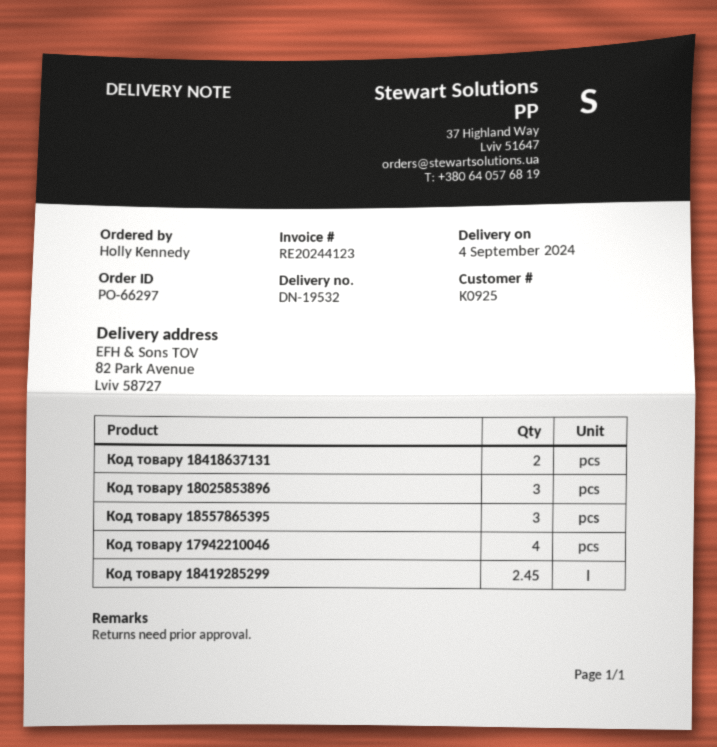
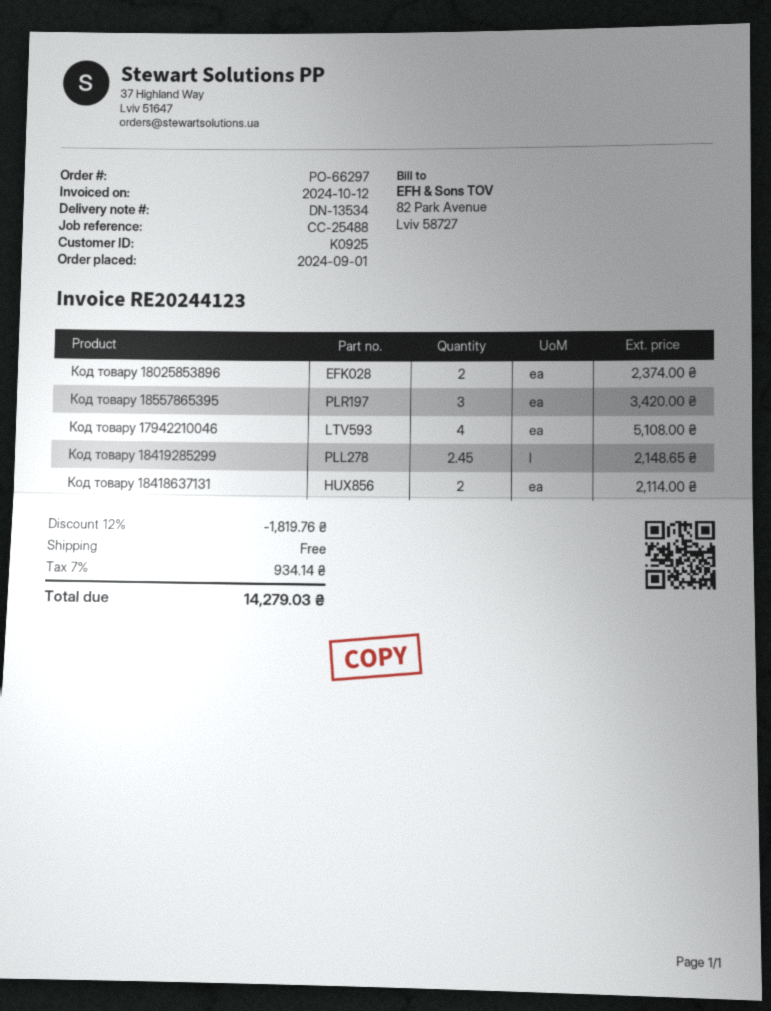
delivery note number: DN-19532 -> DN-13534
Код товару 18025853896: 3 -> 2

